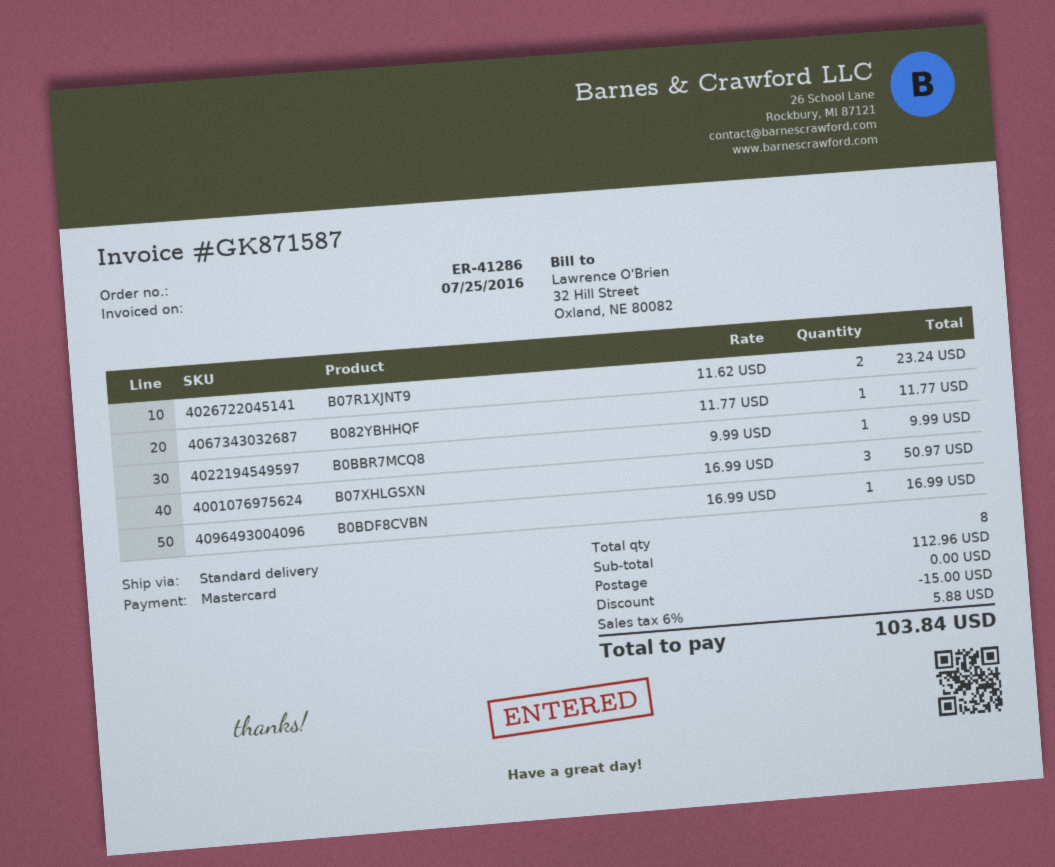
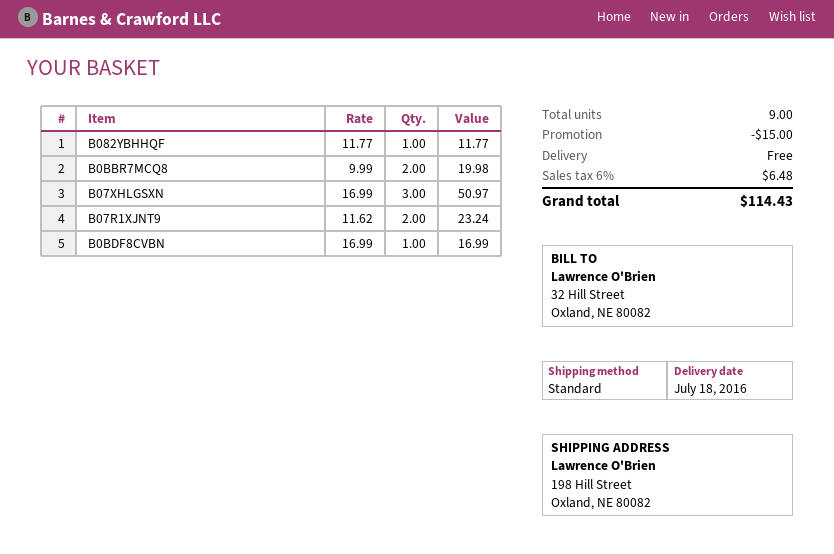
B0BBR7MCQ8: 1 x 9.99 = 9.99 -> 2 x 9.99 = 19.98
total quantity: 8 -> 9
tax: 6% = 5.88 -> 6% = 6.48
total: 103.84 -> 114.43

